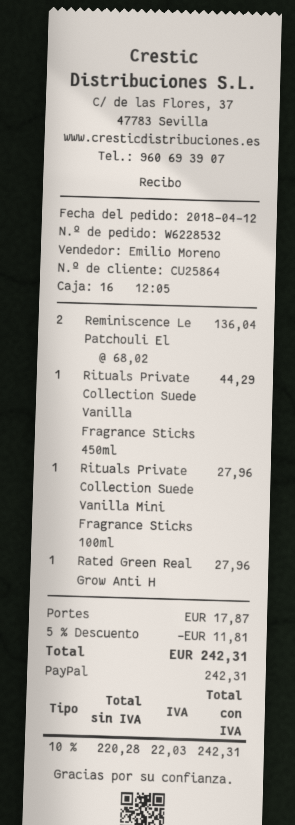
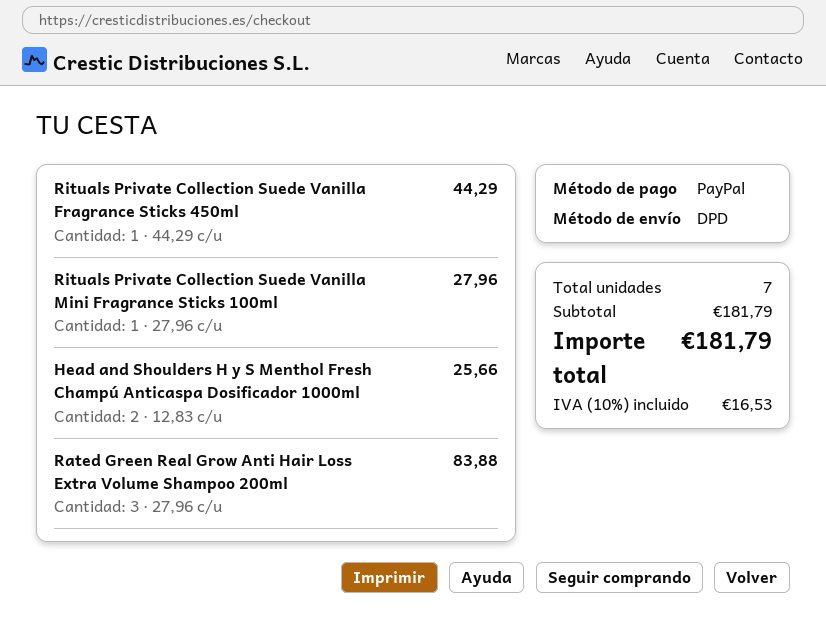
Reminiscence Le Patchouli El: 2 x 68.02 = 136.04 -> none
Rated Green Real Grow Anti H: 1 x 27.96 = 27.96 -> 3 x 27.96 = 83.88
Head and Shoulders H y S Menthol Fresh Champú Anticaspa Dosificador 1000ml: none -> 2 x 12.83 = 25.66
discount: 5% = 11.81 -> none
shipping: 17.87 -> none
tax: 10% = 22.03 -> 10% = 16.53
total: 242.31 -> 181.79

